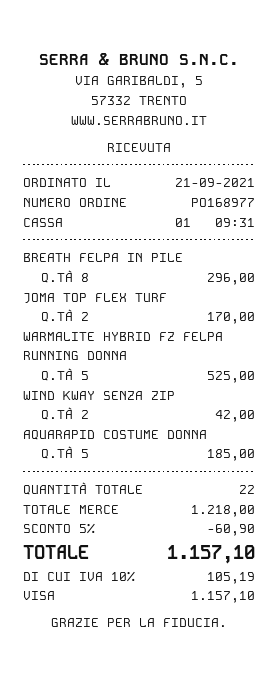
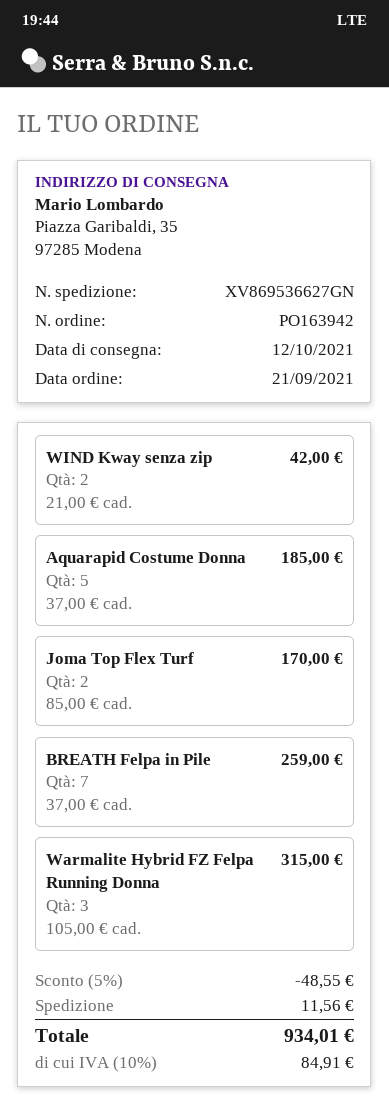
order number: PO168977 -> PO163942
BREATH FELPA IN PILE: 8 for 296.00 -> 7 for 259.00
WARMALITE HYBRID FZ FELPA RUNNING DONNA: 5 for 525.00 -> 3 for 315.00
discount: 5% = 60.90 -> 5% = 48.55
shipping: none -> 11.56
tax: 10% = 105.19 -> 10% = 84.91
total: 1157.10 -> 934.01

